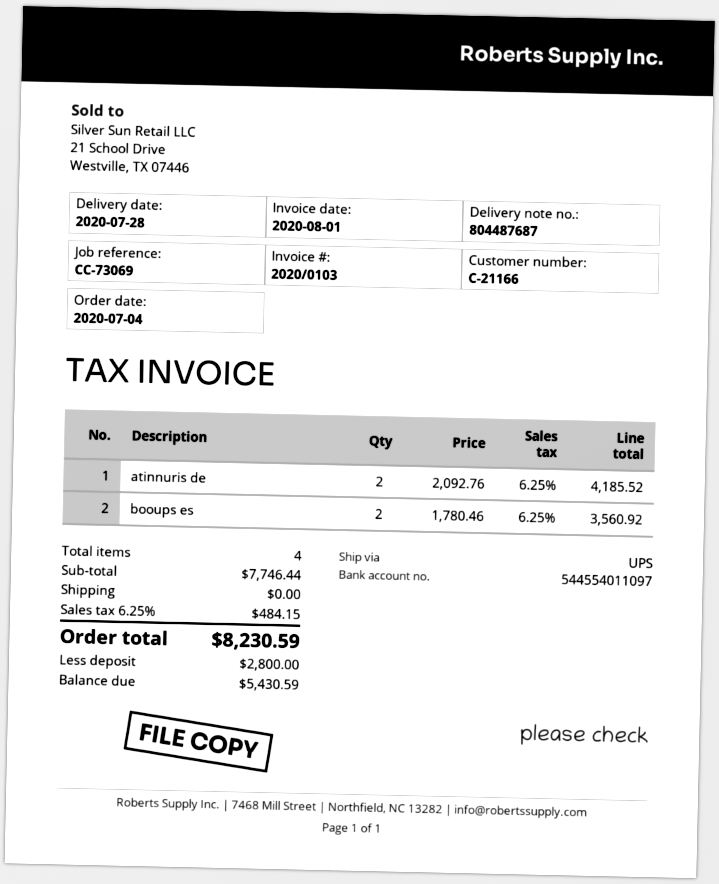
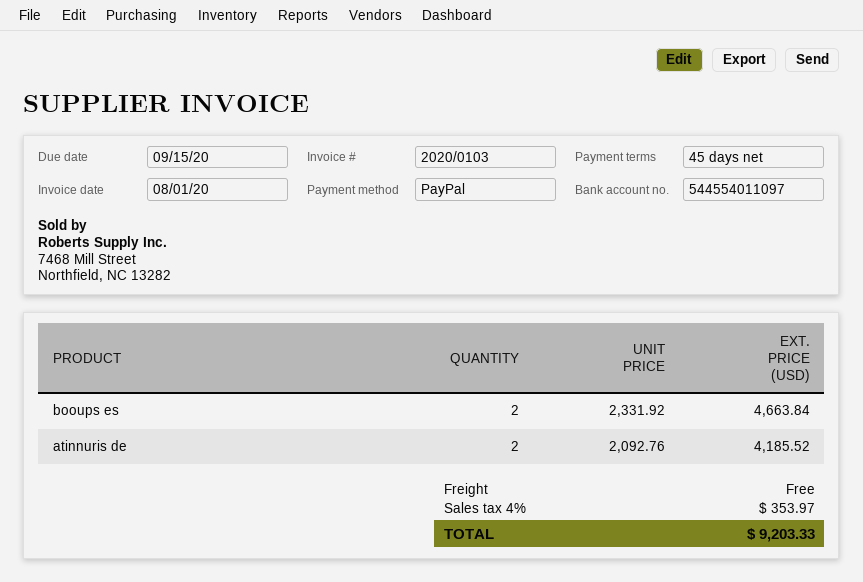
booups es: 2 x 1780.46 = 3560.92 -> 2 x 2331.92 = 4663.84
tax: 6.25% = 484.15 -> 4% = 353.97
total: 8230.59 -> 9203.33

